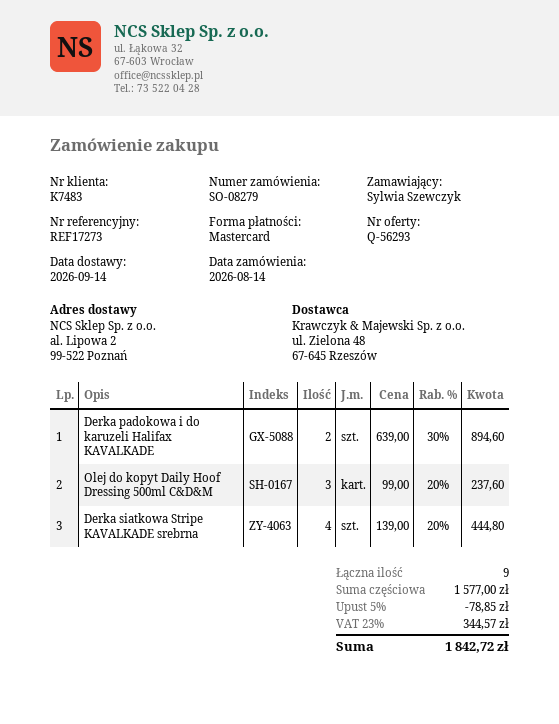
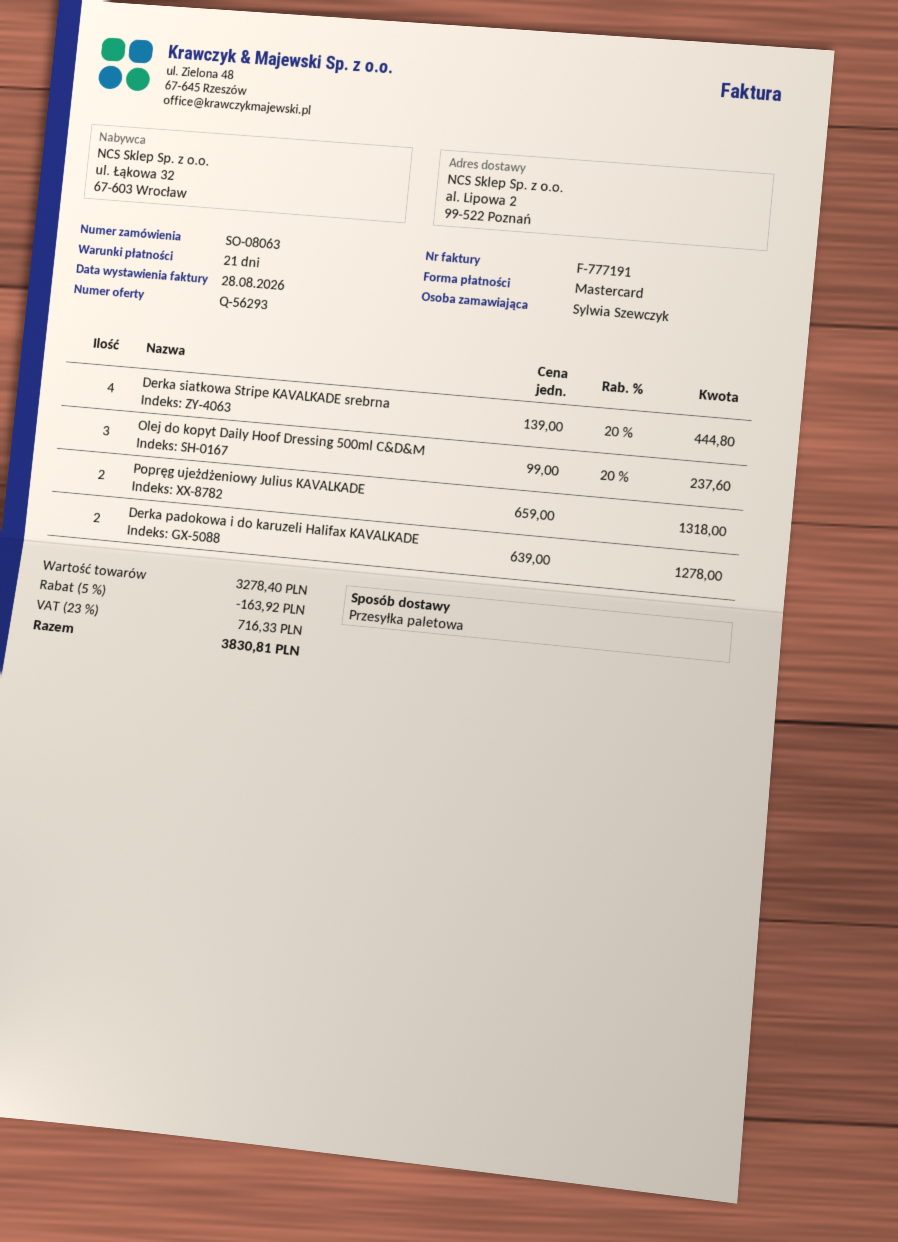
order number: SO-08279 -> SO-08063
Derka padokowa i do karuzeli Halifax KAVALKADE: 2 x 639.00 - 30% = 894.60 -> 2 x 639.00 = 1278.00
Popręg ujeżdżeniowy Julius KAVALKADE: none -> 2 x 659.00 = 1318.00
subtotal: 1577.00 -> 3278.40
discount: 5% = 78.85 -> 5% = 163.92
tax: 23% = 344.57 -> 23% = 716.33
total: 1842.72 -> 3830.81

